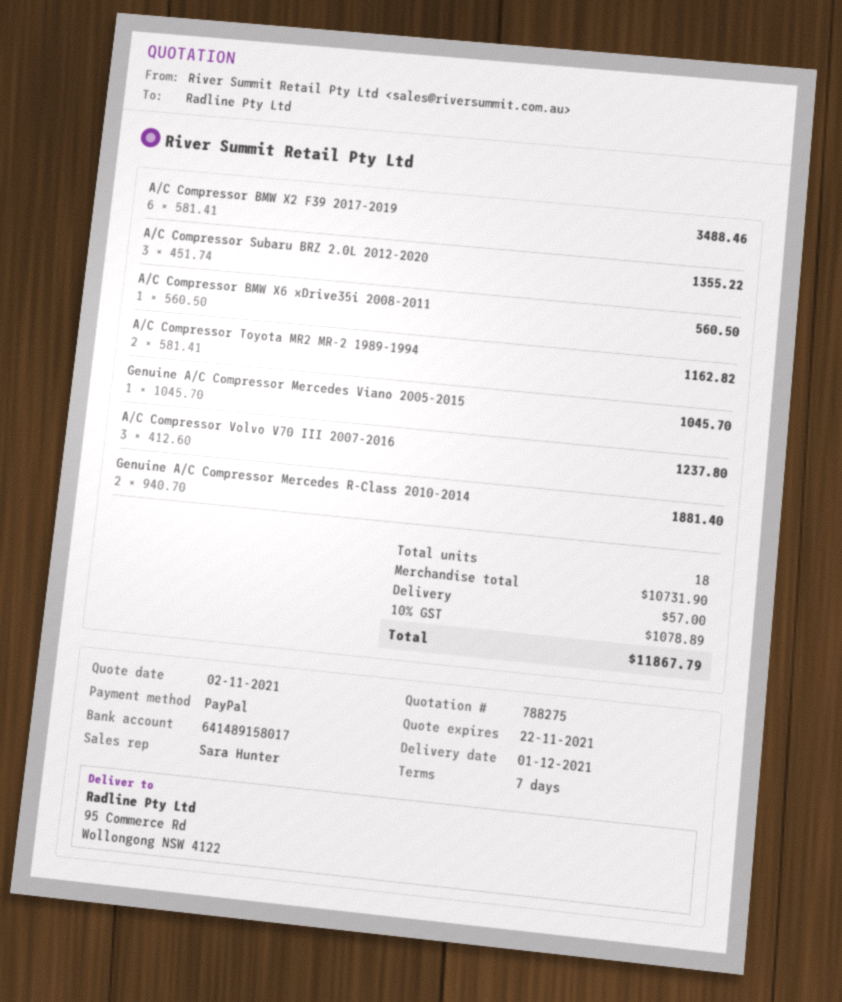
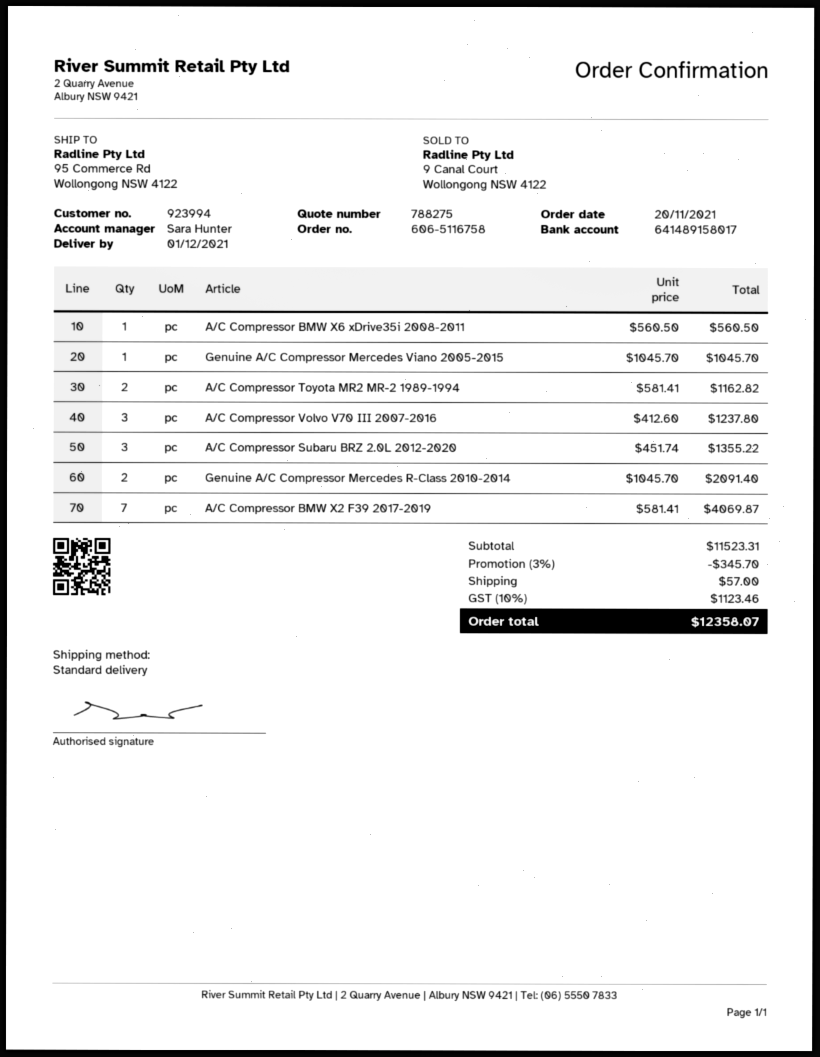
A/C Compressor BMW X2 F39 2017-2019: 6 x 581.41 = 3488.46 -> 7 x 581.41 = 4069.87
Genuine A/C Compressor Mercedes R-Class 2010-2014: 2 x 940.70 = 1881.40 -> 2 x 1045.70 = 2091.40
subtotal: 10731.90 -> 11523.31
discount: none -> 3% = 345.70
tax: 10% = 1078.89 -> 10% = 1123.46
total: 11867.79 -> 12358.07

